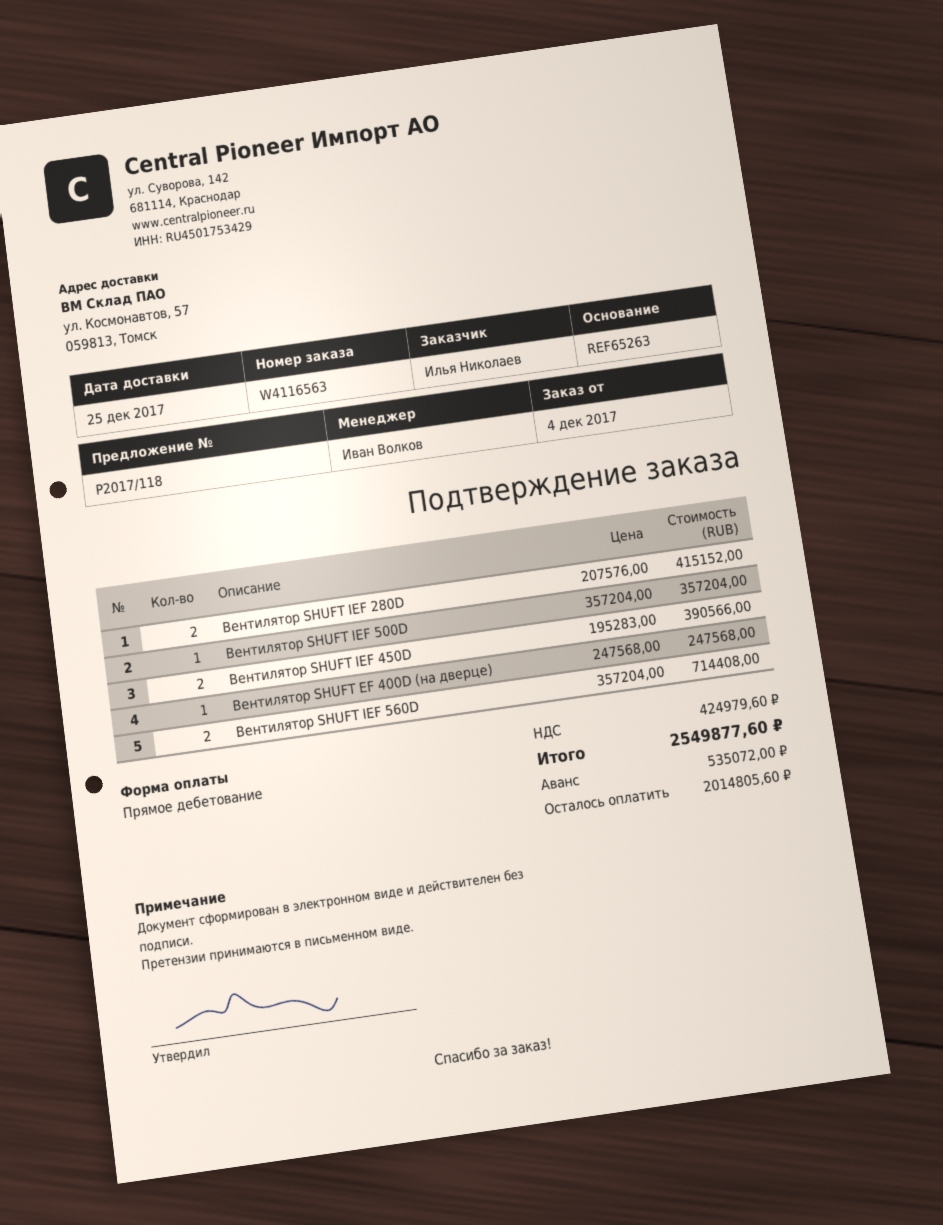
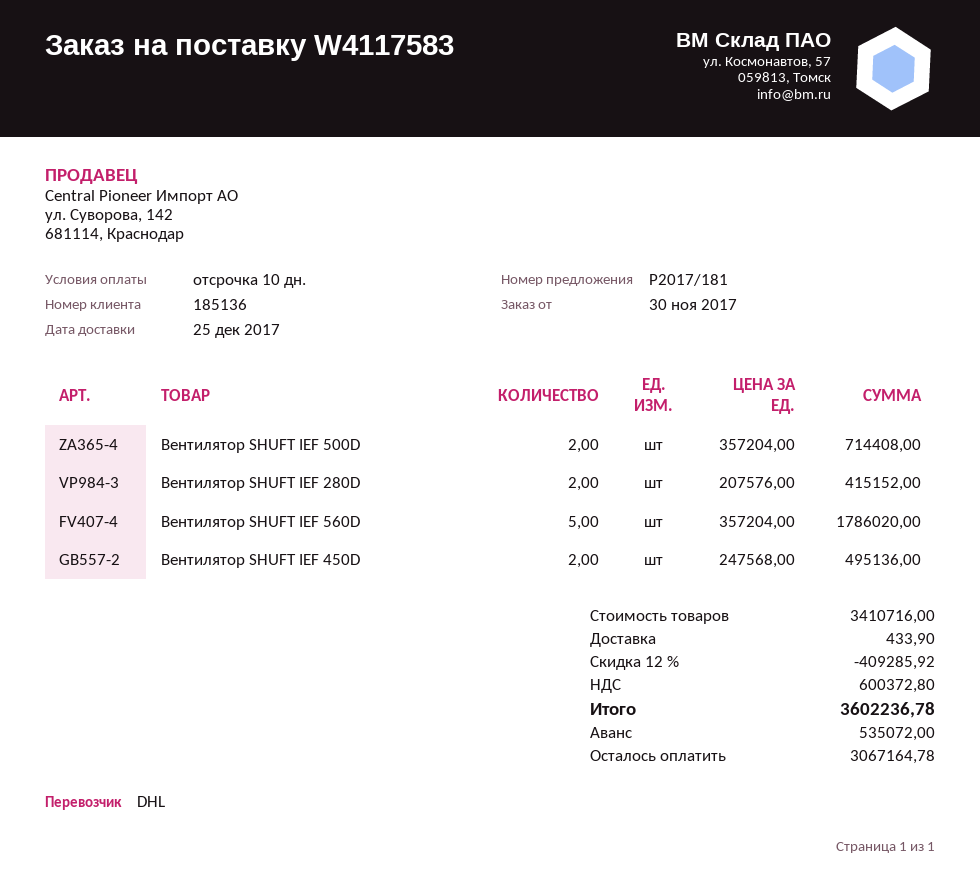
quote number: P2017/118 -> P2017/181
order number: W4116563 -> W4117583
order date: 2017-12-04 -> 2017-11-30
Вентилятор SHUFT IEF 500D: 1 x 357204.00 = 357204.00 -> 2 x 357204.00 = 714408.00
Вентилятор SHUFT IEF 450D: 2 x 195283.00 = 390566.00 -> 2 x 247568.00 = 495136.00
Вентилятор SHUFT EF 400D (на дверце): 1 x 247568.00 = 247568.00 -> none
Вентилятор SHUFT IEF 560D: 2 x 357204.00 = 714408.00 -> 5 x 357204.00 = 1786020.00
discount: none -> 12% = 409285.92
shipping: none -> 433.90
tax: 424979.60 -> 600372.80
total: 2549877.60 -> 3602236.78
balance: 2014805.60 -> 3067164.78

